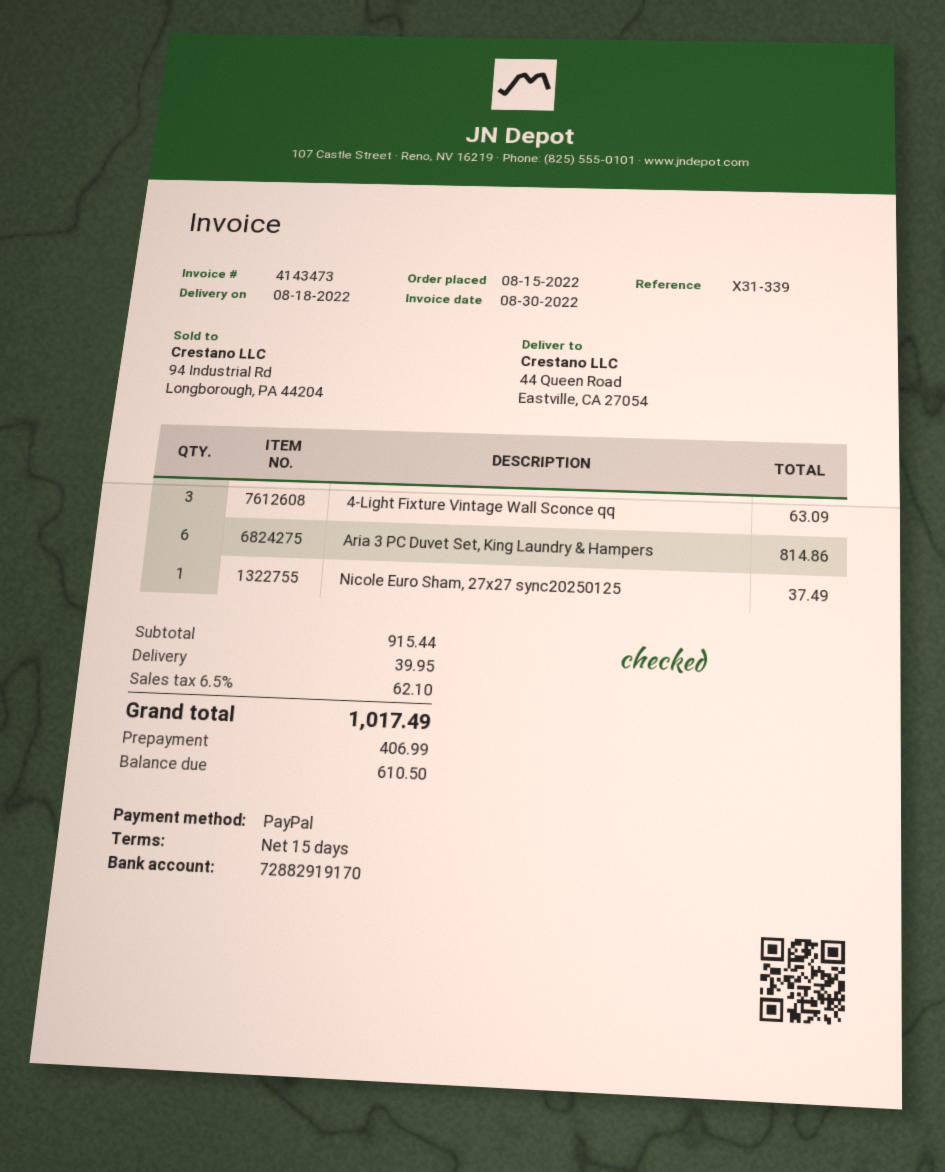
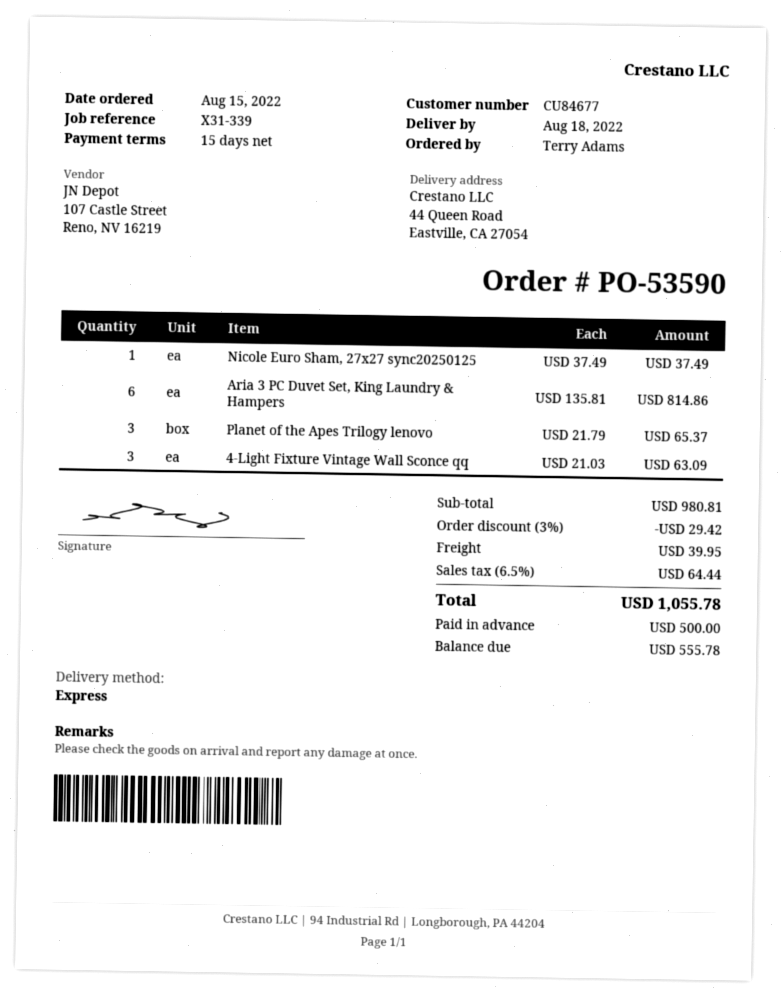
Planet of the Apes Trilogy lenovo: none -> 3 for 65.37
subtotal: 915.44 -> 980.81
discount: none -> 3% = 29.42
tax: 6.5% = 62.10 -> 6.5% = 64.44
total: 1017.49 -> 1055.78
deposit: 406.99 -> 500.00
balance: 610.50 -> 555.78

